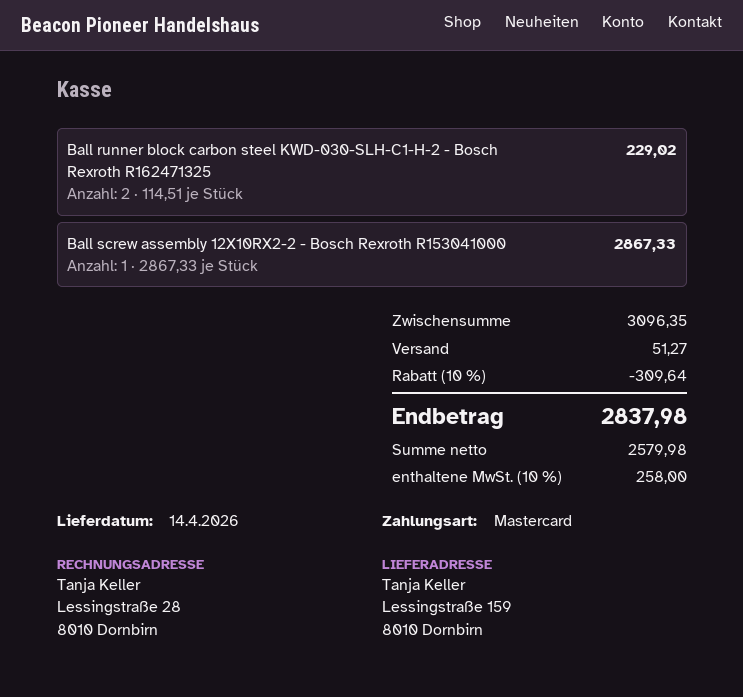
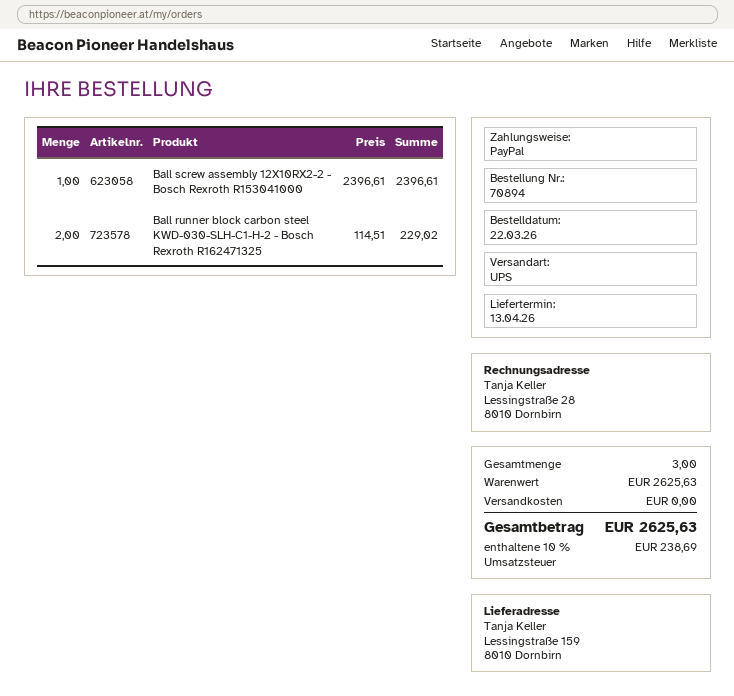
delivery date: 2026-04-14 -> 2026-04-13
payment method: Mastercard -> PayPal
Ball screw assembly 12X10RX2-2 - Bosch Rexroth R153041000: 1 x 2867.33 = 2867.33 -> 1 x 2396.61 = 2396.61
subtotal: 3096.35 -> 2625.63
discount: 10% = 309.64 -> none
shipping: 51.27 -> 0.00
tax: 10% = 258.00 -> 10% = 238.69
total: 2837.98 -> 2625.63

